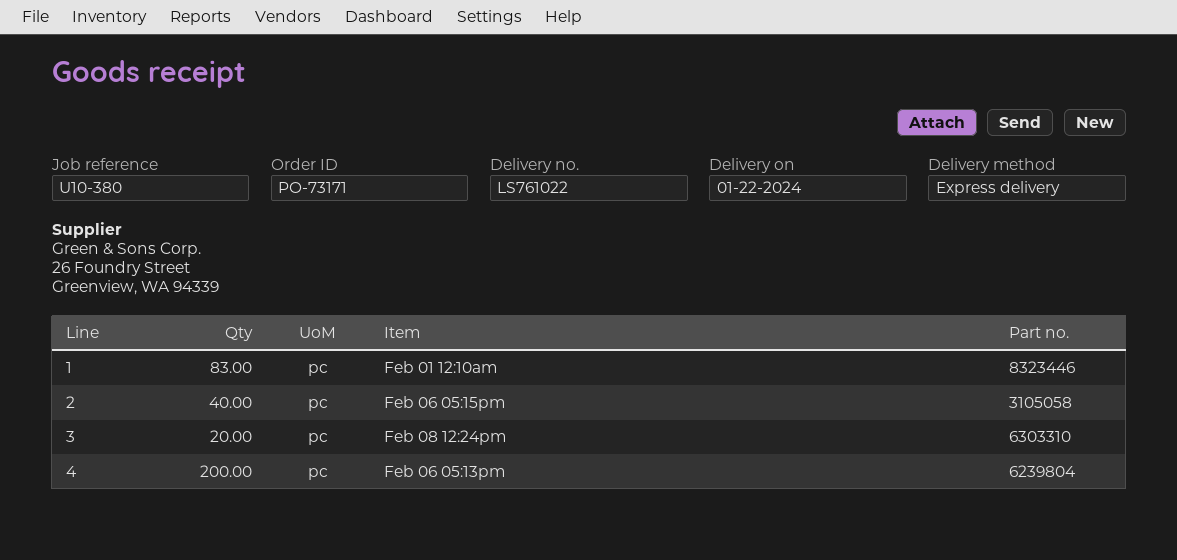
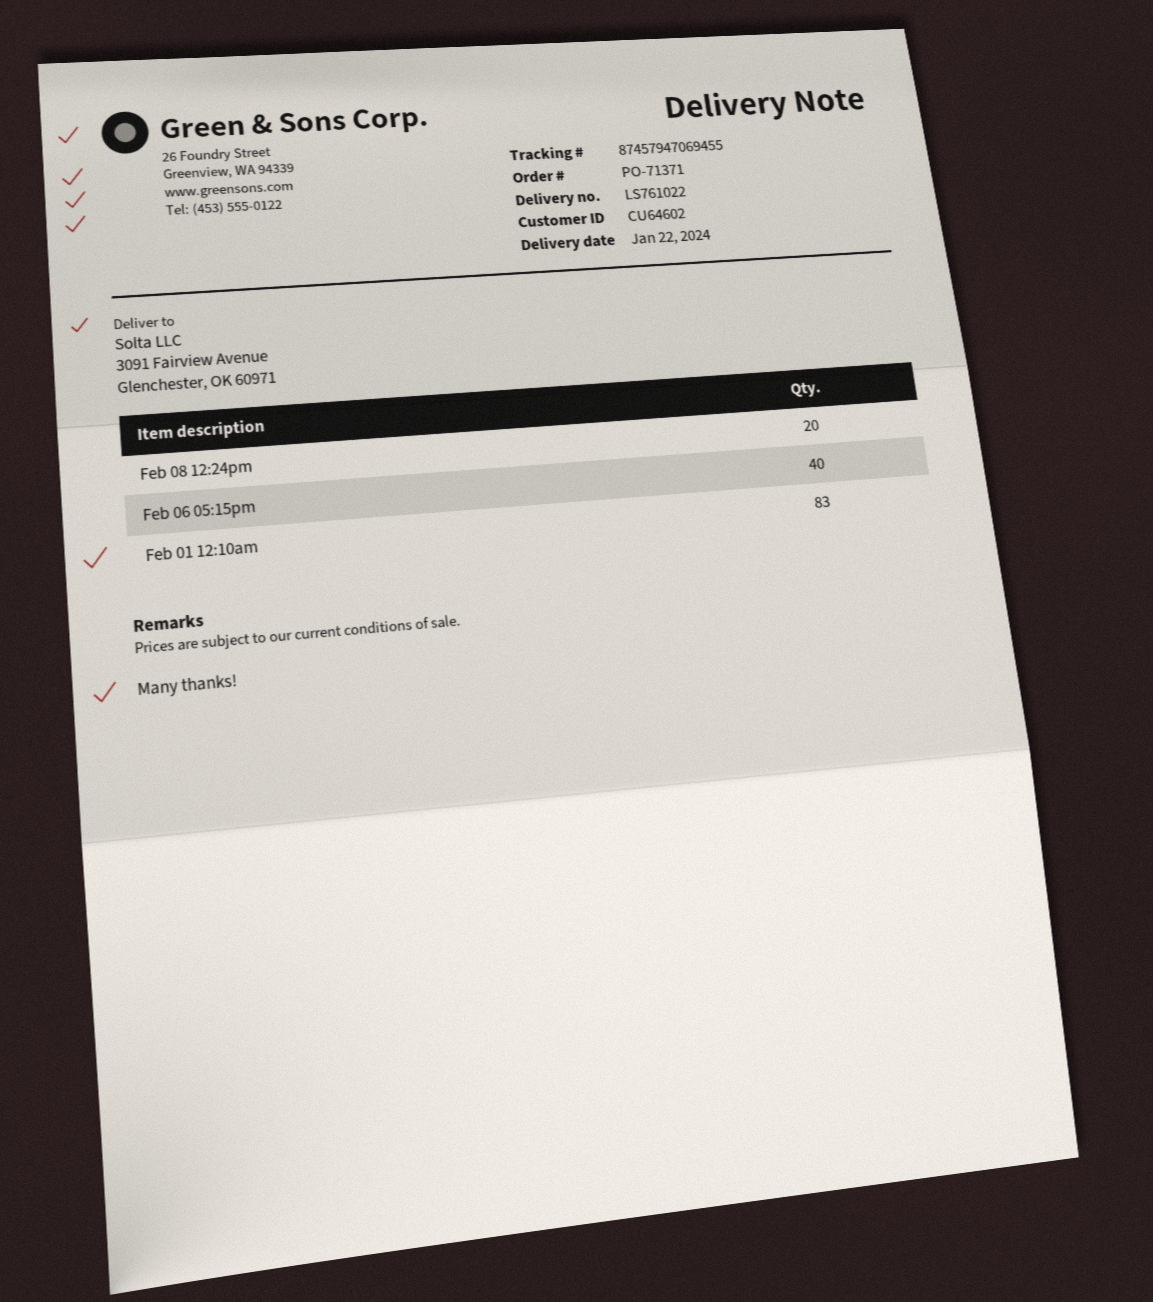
order number: PO-73171 -> PO-71371
Feb 06 05:13pm: 200 -> none

